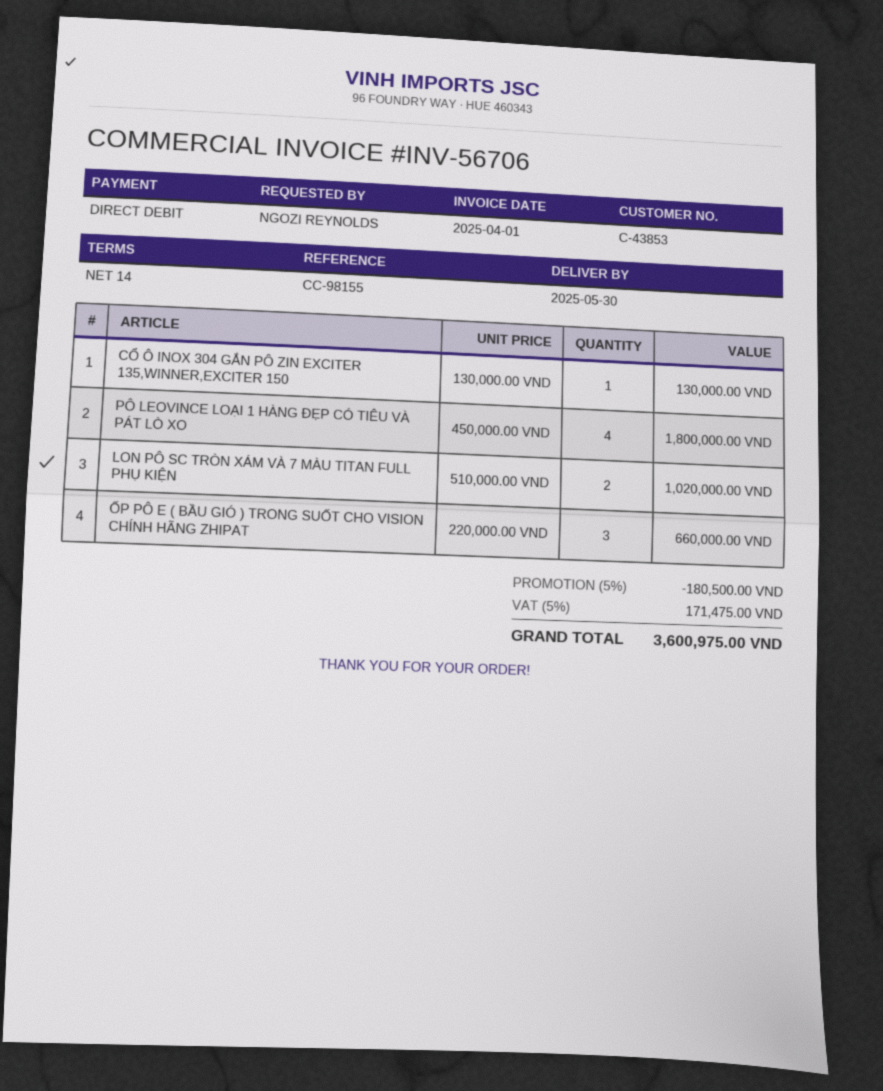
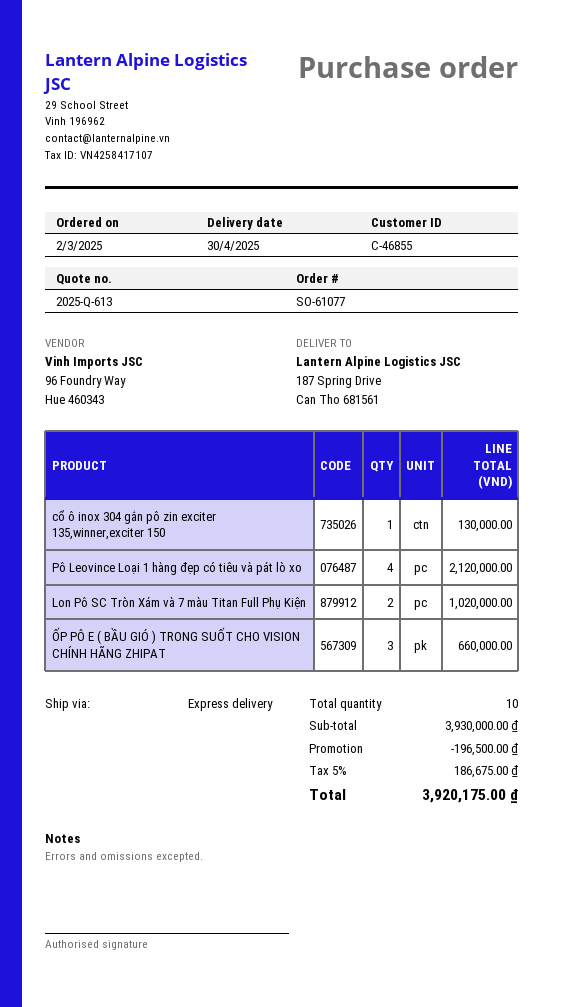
delivery date: 2025-05-30 -> 2025-04-30
customer number: C-43853 -> C-46855
PÔ LEOVINCE LOẠI 1 HÀNG ĐẸP CÓ TIÊU VÀ PÁT LÒ XO: 4 for 1800000.00 -> 4 for 2120000.00
discount: 180500.00 -> 196500.00
tax: 5% = 171475.00 -> 5% = 186675.00
total: 3600975.00 -> 3920175.00

